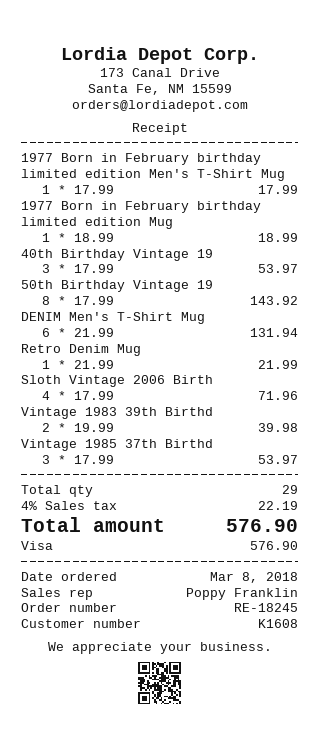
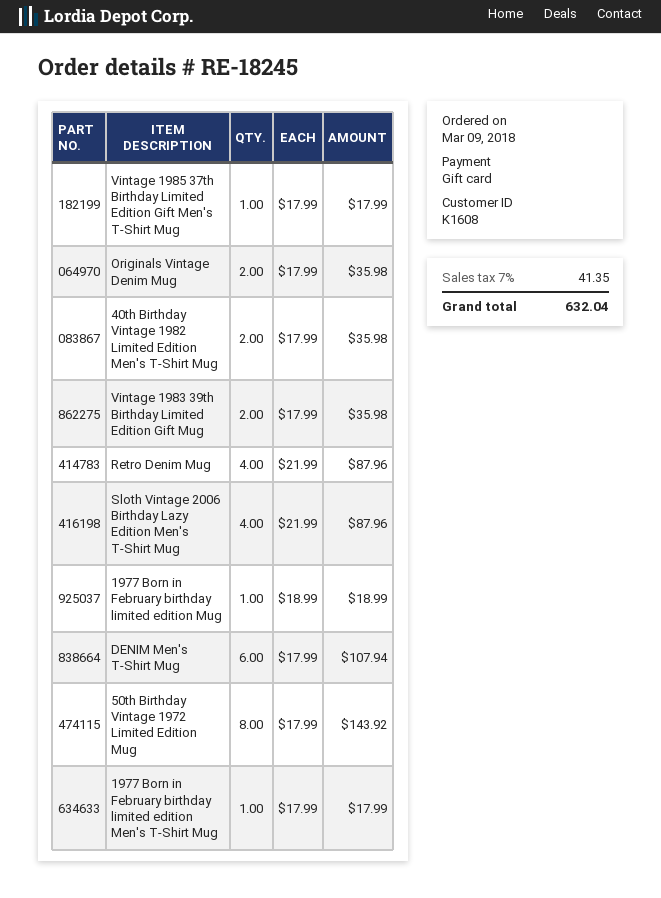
order date: 2018-03-08 -> 2018-03-09
payment method: Visa -> gift card
40th Birthday Vintage 19: 3 x 17.99 = 53.97 -> 2 x 17.99 = 35.98
DENIM Men's T-Shirt Mug: 6 x 21.99 = 131.94 -> 6 x 17.99 = 107.94
Retro Denim Mug: 1 x 21.99 = 21.99 -> 4 x 21.99 = 87.96
Sloth Vintage 2006 Birth: 4 x 17.99 = 71.96 -> 4 x 21.99 = 87.96
Vintage 1983 39th Birthd: 2 x 19.99 = 39.98 -> 2 x 17.99 = 35.98
Vintage 1985 37th Birthd: 3 x 17.99 = 53.97 -> 1 x 17.99 = 17.99
Originals Vintage Denim Mug: none -> 2 x 17.99 = 35.98
tax: 4% = 22.19 -> 7% = 41.35
total: 576.90 -> 632.04

